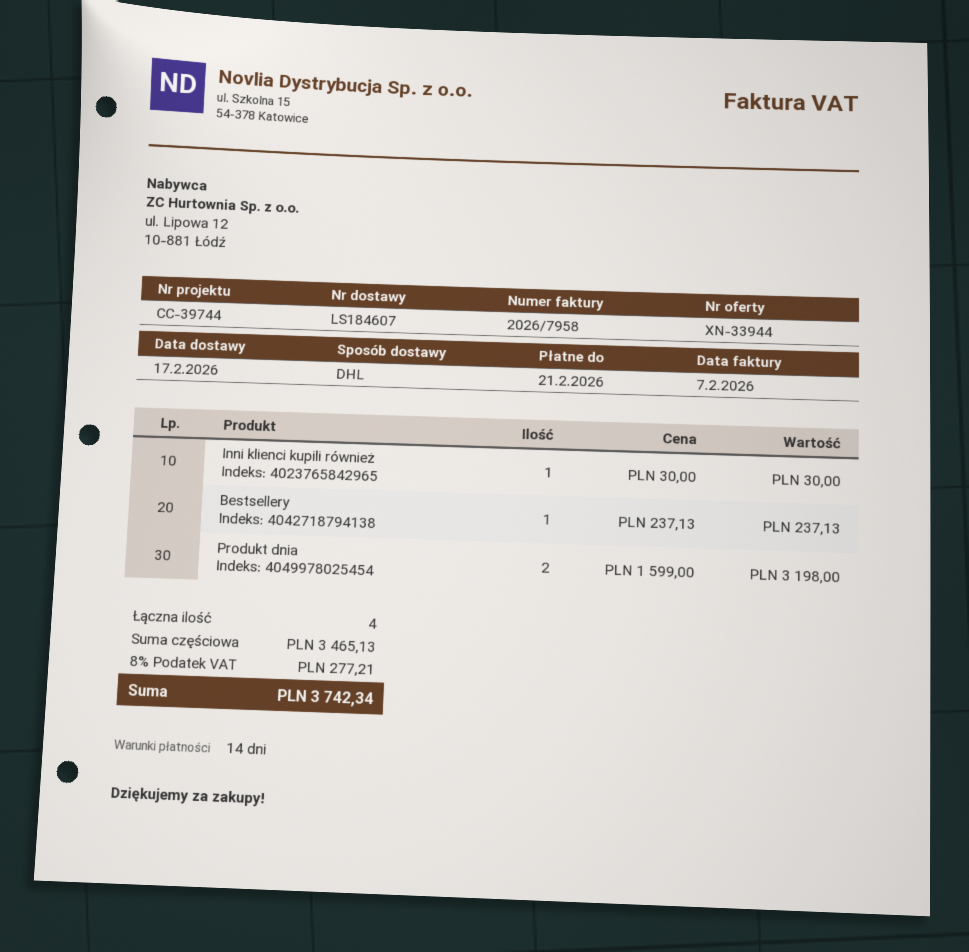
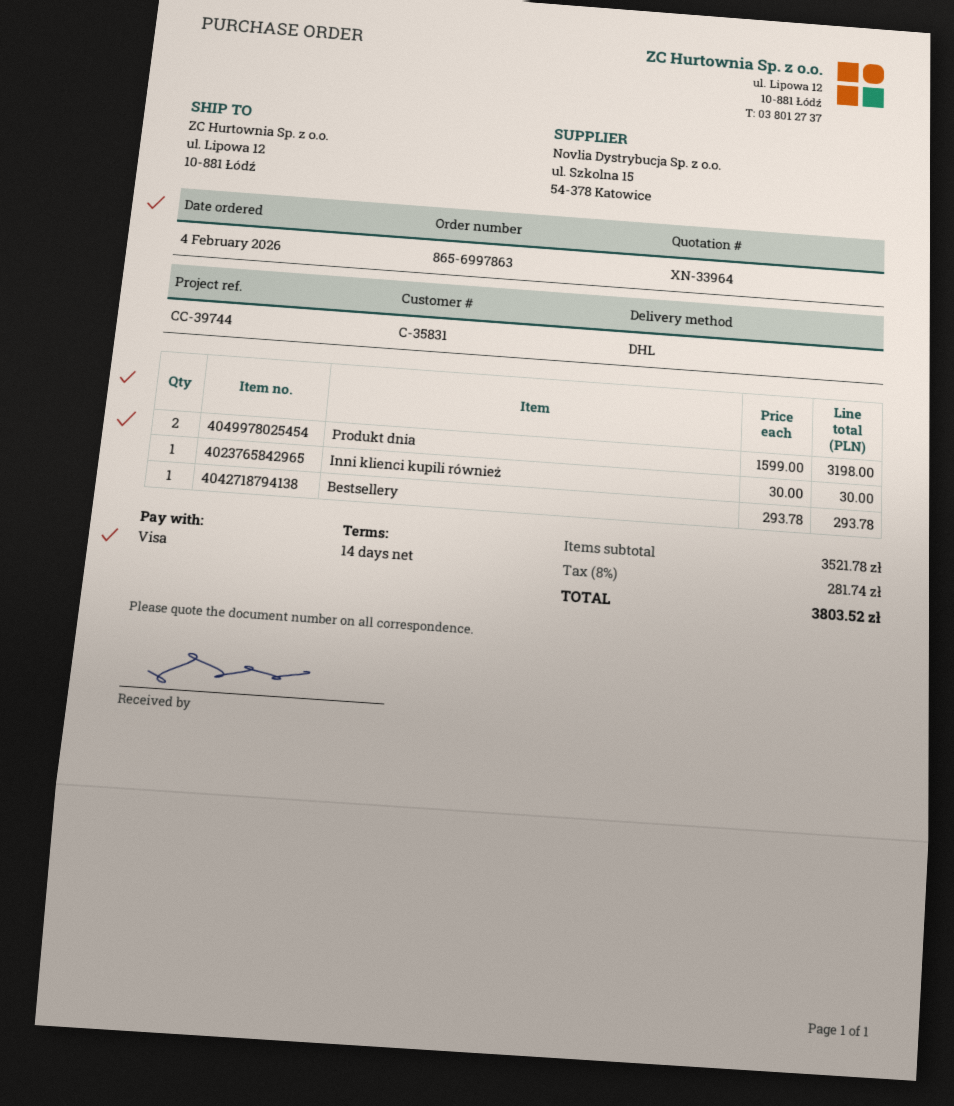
quote number: XN-33944 -> XN-33964
Bestsellery: 1 x 237.13 = 237.13 -> 1 x 293.78 = 293.78
subtotal: 3465.13 -> 3521.78
tax: 8% = 277.21 -> 8% = 281.74
total: 3742.34 -> 3803.52

